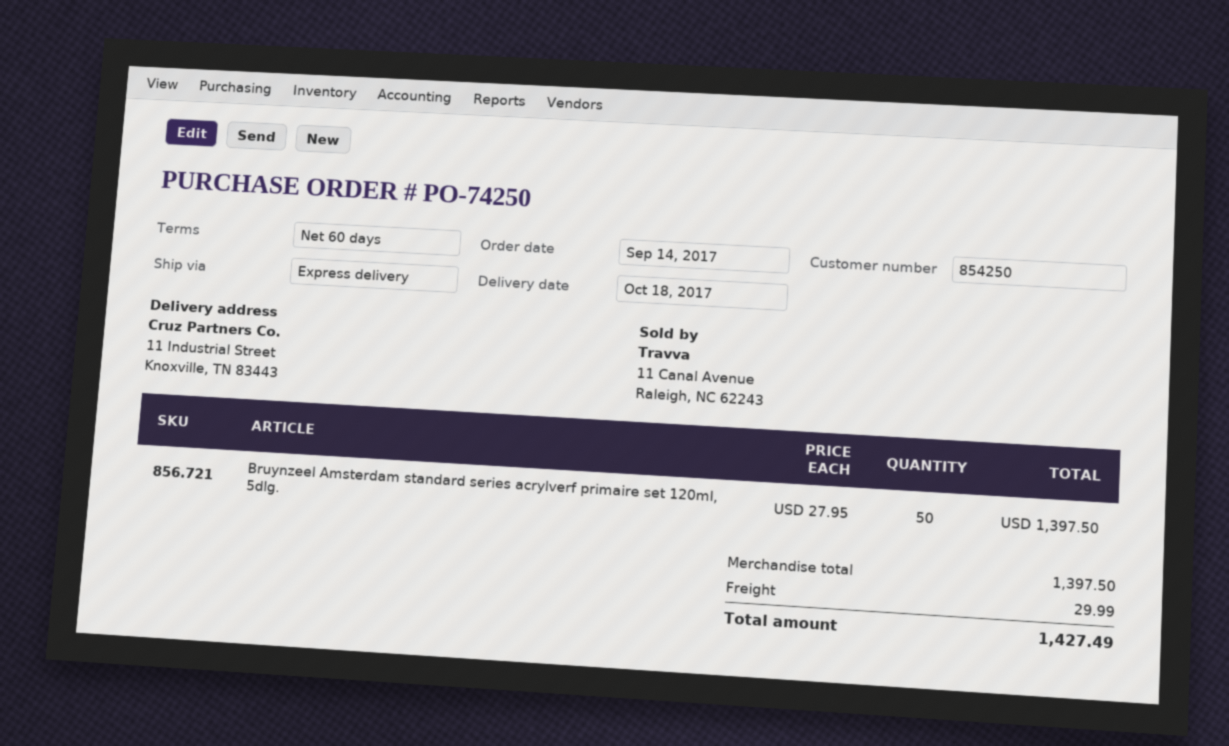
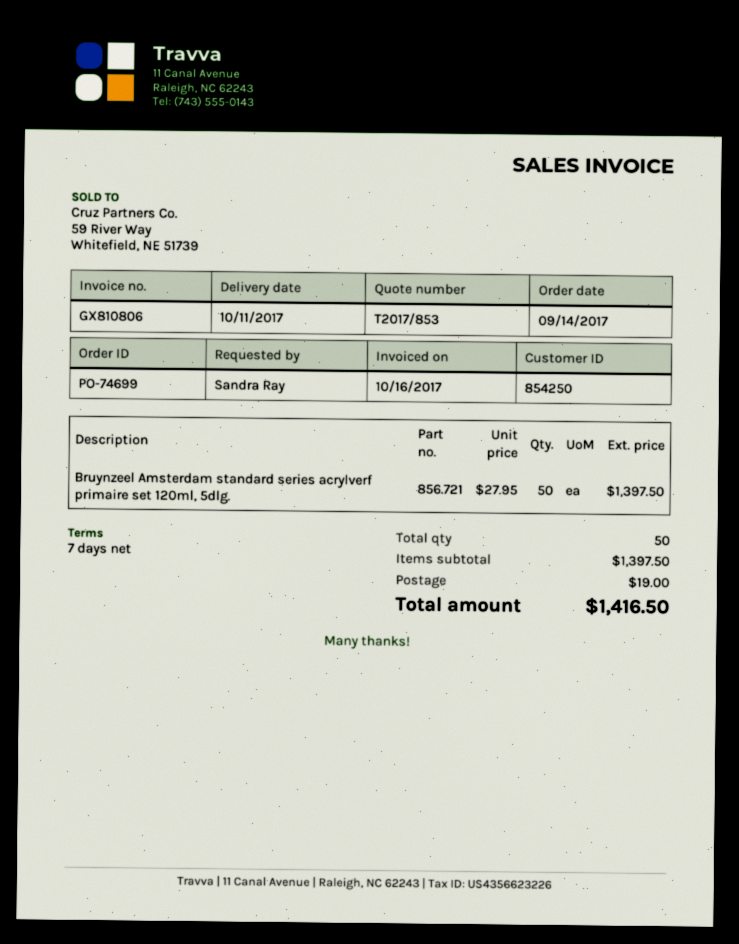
order number: PO-74250 -> PO-74699
delivery date: 2017-10-18 -> 2017-10-11
payment terms: 60 days -> 7 days
shipping: 29.99 -> 19.00
total: 1427.49 -> 1416.50

